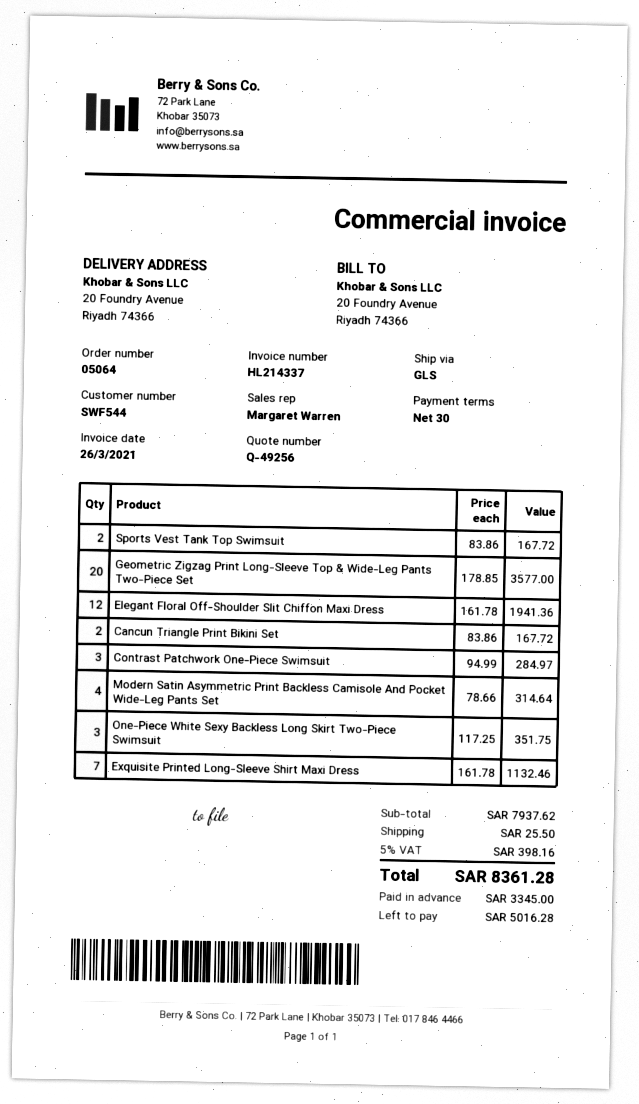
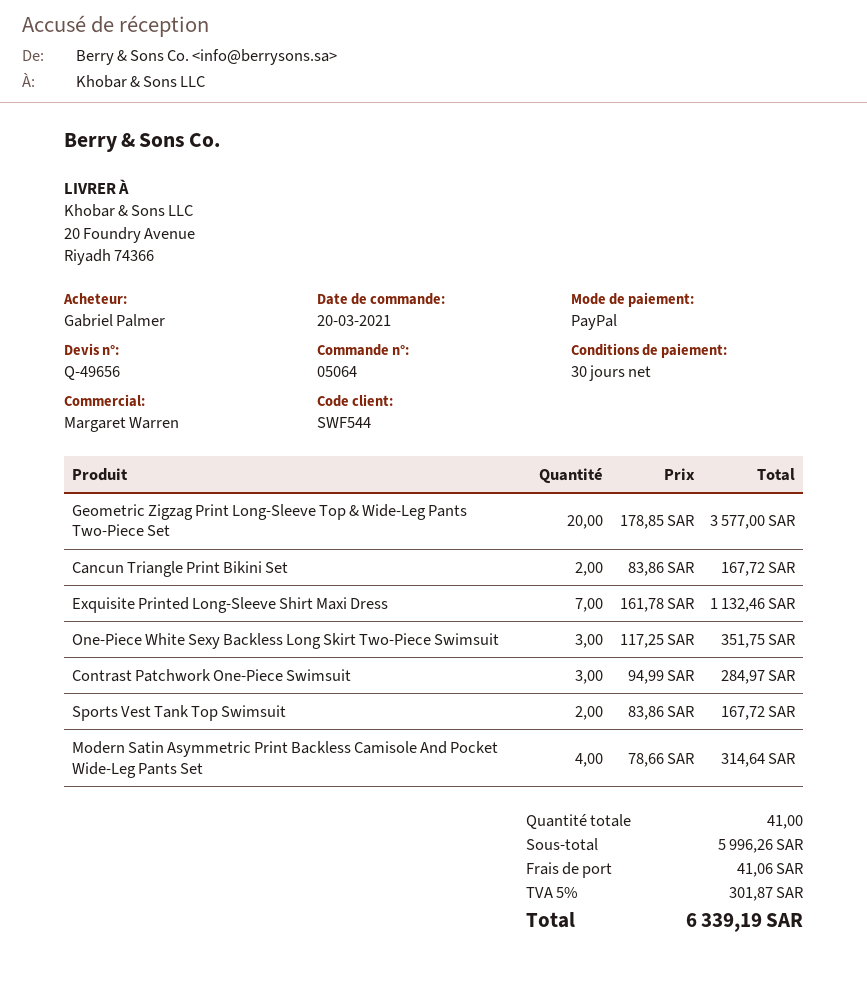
quote number: Q-49256 -> Q-49656
Elegant Floral Off-Shoulder Slit Chiffon Maxi Dress: 12 x 161.78 = 1941.36 -> none
subtotal: 7937.62 -> 5996.26
shipping: 25.50 -> 41.06
tax: 5% = 398.16 -> 5% = 301.87
total: 8361.28 -> 6339.19

